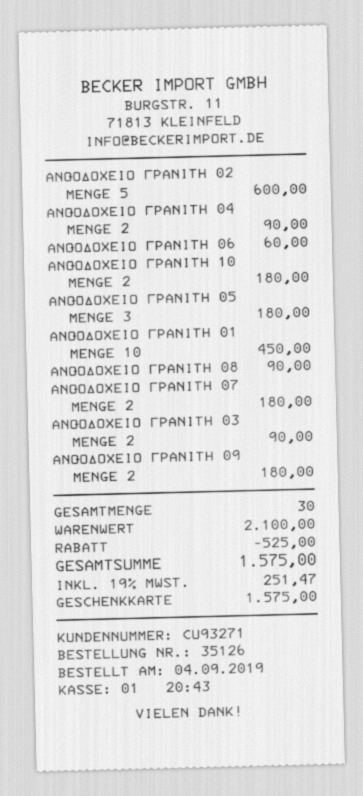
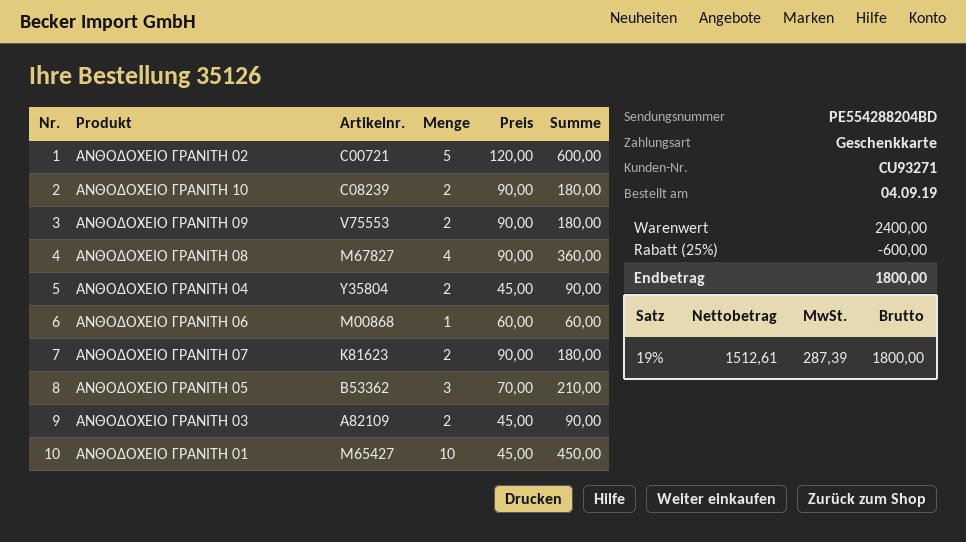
ΑΝΘΟΔΟΧΕΙΟ ΓΡΑΝΙΤΗ 05: 3 for 180.00 -> 3 for 210.00
ΑΝΘΟΔΟΧΕΙΟ ΓΡΑΝΙΤΗ 08: 1 for 90.00 -> 4 for 360.00
subtotal: 2100.00 -> 2400.00
discount: 525.00 -> 600.00
tax: 19% = 251.47 -> 19% = 287.39
total: 1575.00 -> 1800.00

